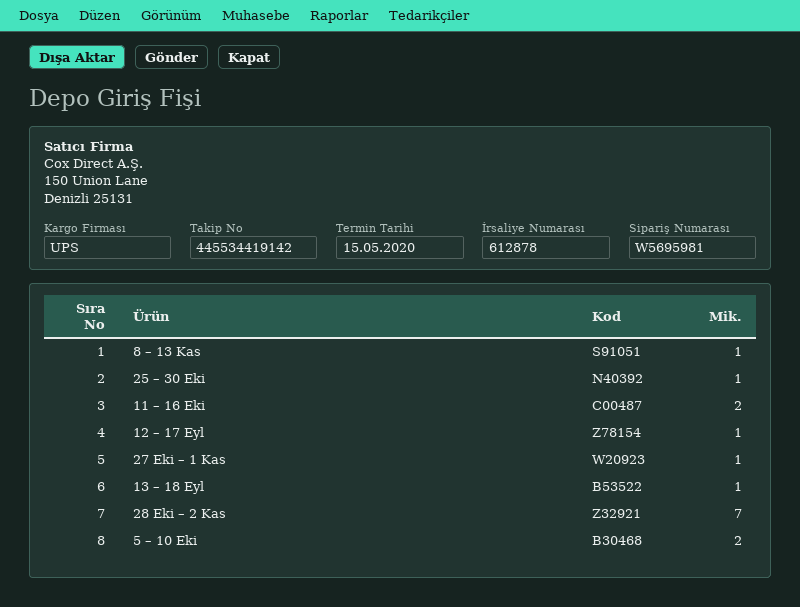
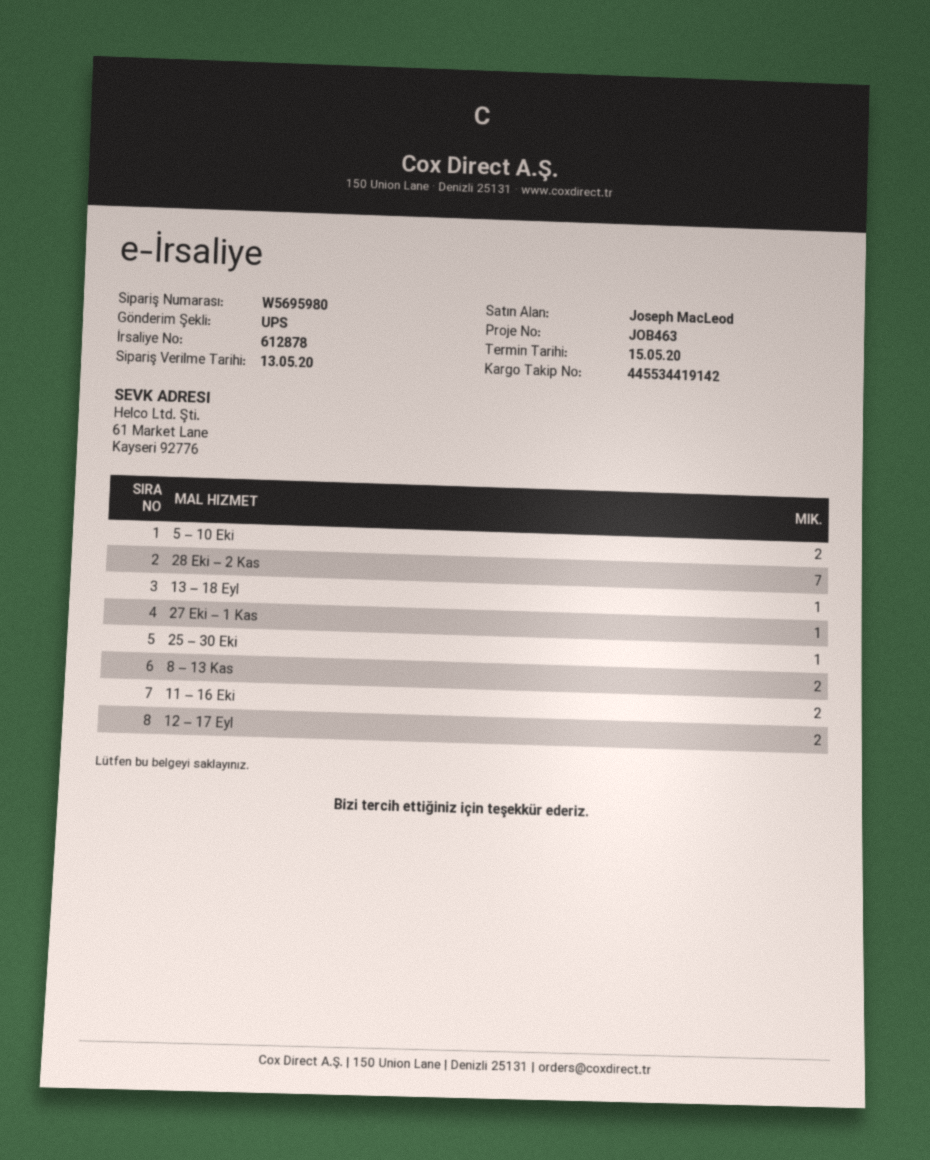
order number: W5695981 -> W5695980
8 – 13 Kas: 1 -> 2
12 – 17 Eyl: 1 -> 2

